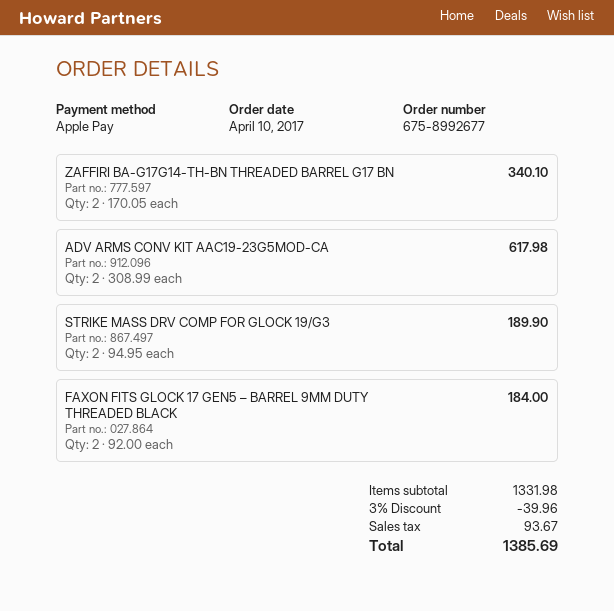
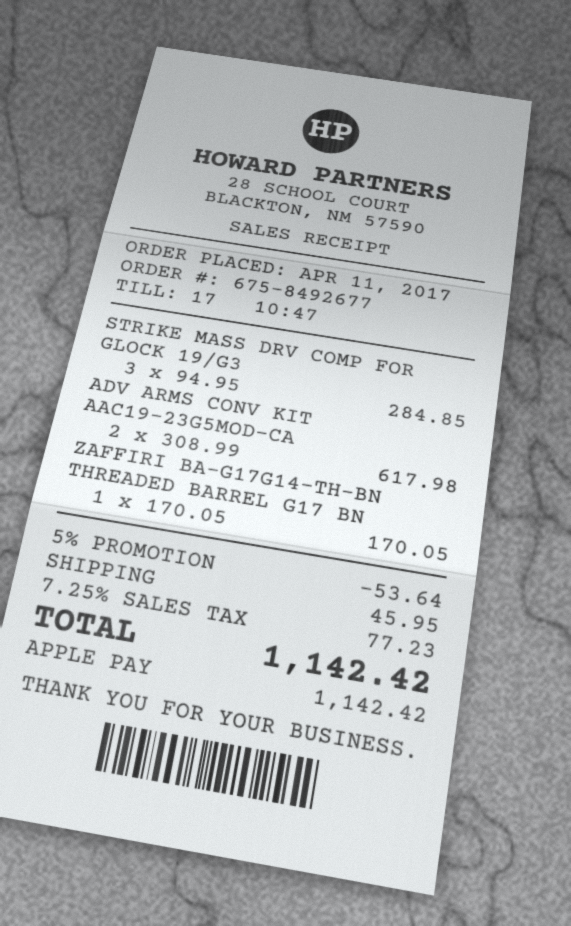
order number: 675-8992677 -> 675-8492677
order date: 2017-04-10 -> 2017-04-11
ZAFFIRI BA-G17G14-TH-BN THREADED BARREL G17 BN: 2 x 170.05 = 340.10 -> 1 x 170.05 = 170.05
STRIKE MASS DRV COMP FOR GLOCK 19/G3: 2 x 94.95 = 189.90 -> 3 x 94.95 = 284.85
FAXON FITS GLOCK 17 GEN5 – BARREL 9MM DUTY THREADED BLACK: 2 x 92.00 = 184.00 -> none
discount: 3% = 39.96 -> 5% = 53.64
shipping: none -> 45.95
tax: 93.67 -> 77.23
total: 1385.69 -> 1142.42

